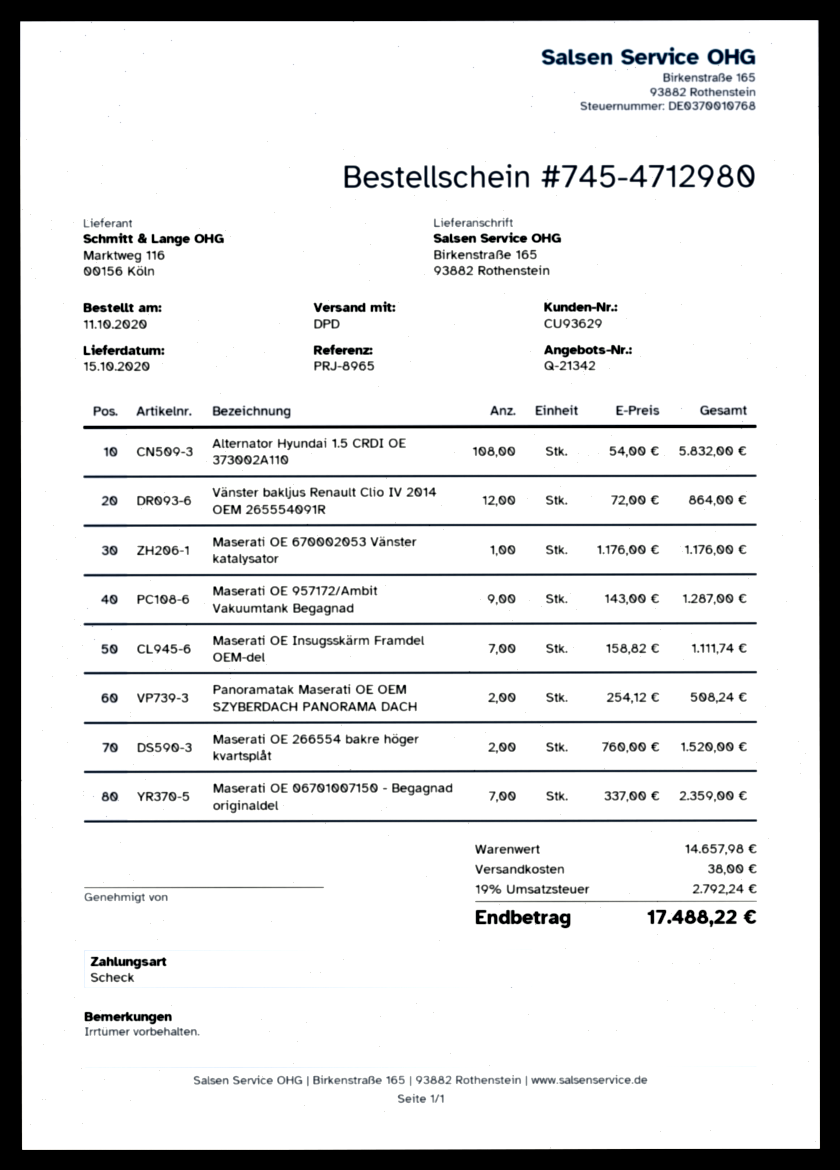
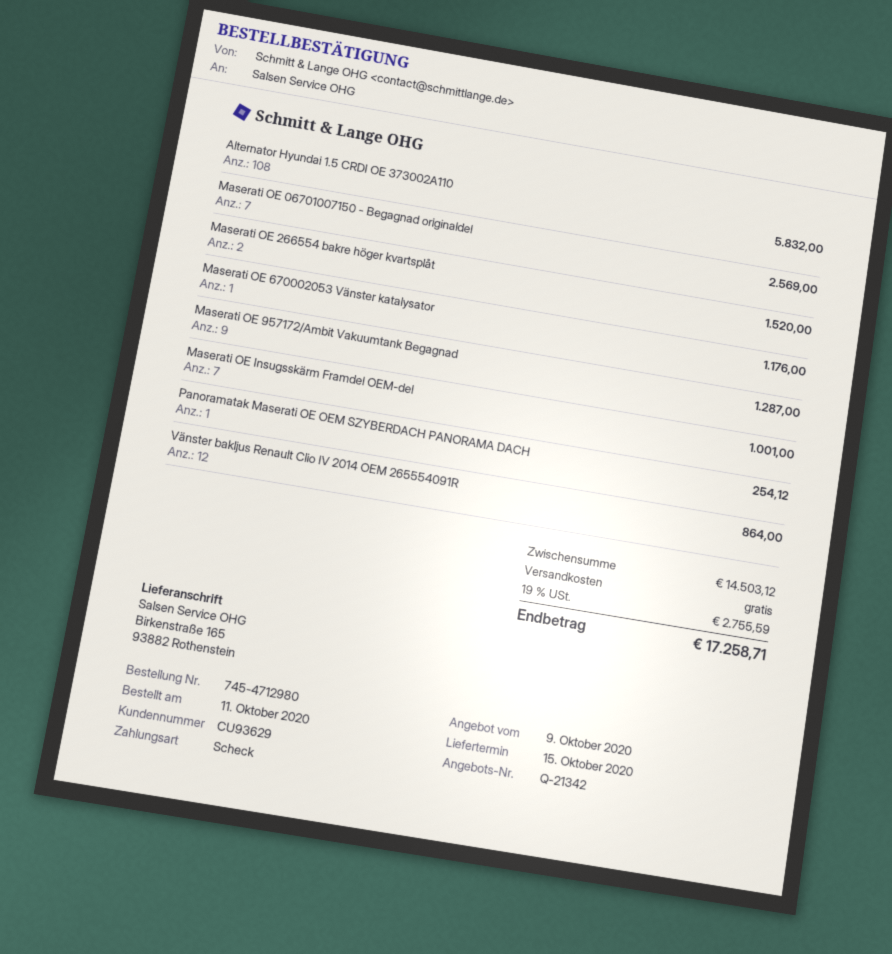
Maserati OE Insugsskärm Framdel OEM-del: 7 for 1111.74 -> 7 for 1001.00
Panoramatak Maserati OE OEM SZYBERDACH PANORAMA DACH: 2 for 508.24 -> 1 for 254.12
Maserati OE 06701007150 - Begagnad originaldel: 7 for 2359.00 -> 7 for 2569.00
subtotal: 14657.98 -> 14503.12
shipping: 38.00 -> 0.00
tax: 19% = 2792.24 -> 19% = 2755.59
total: 17488.22 -> 17258.71

